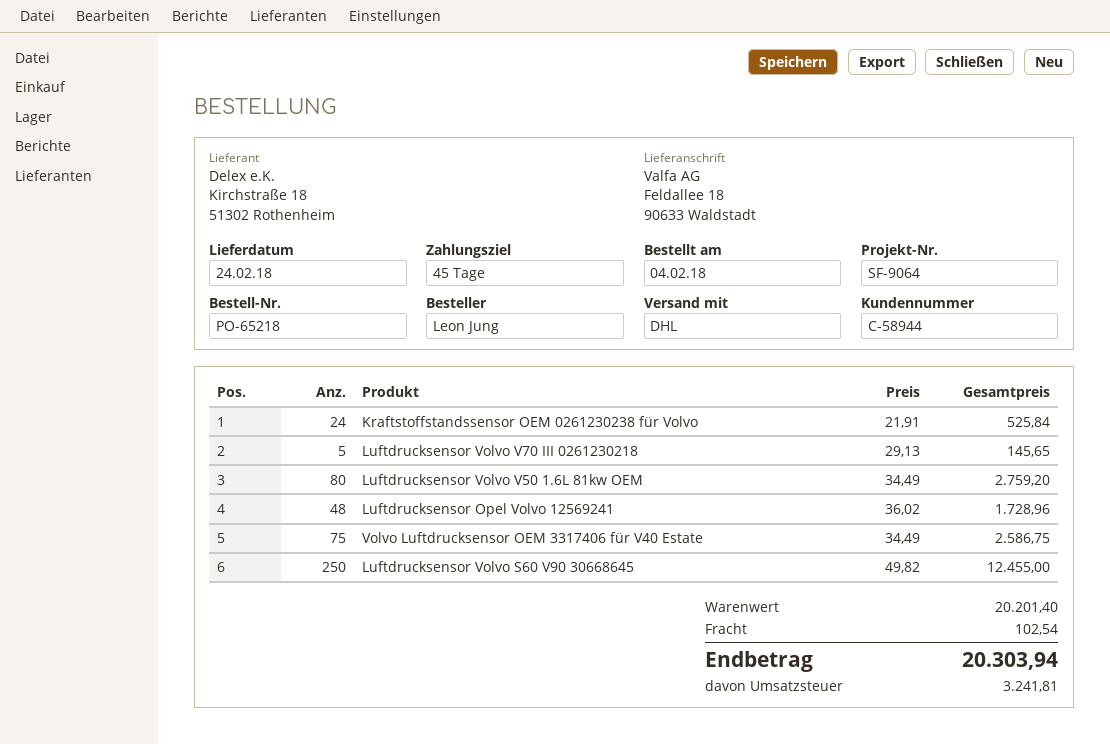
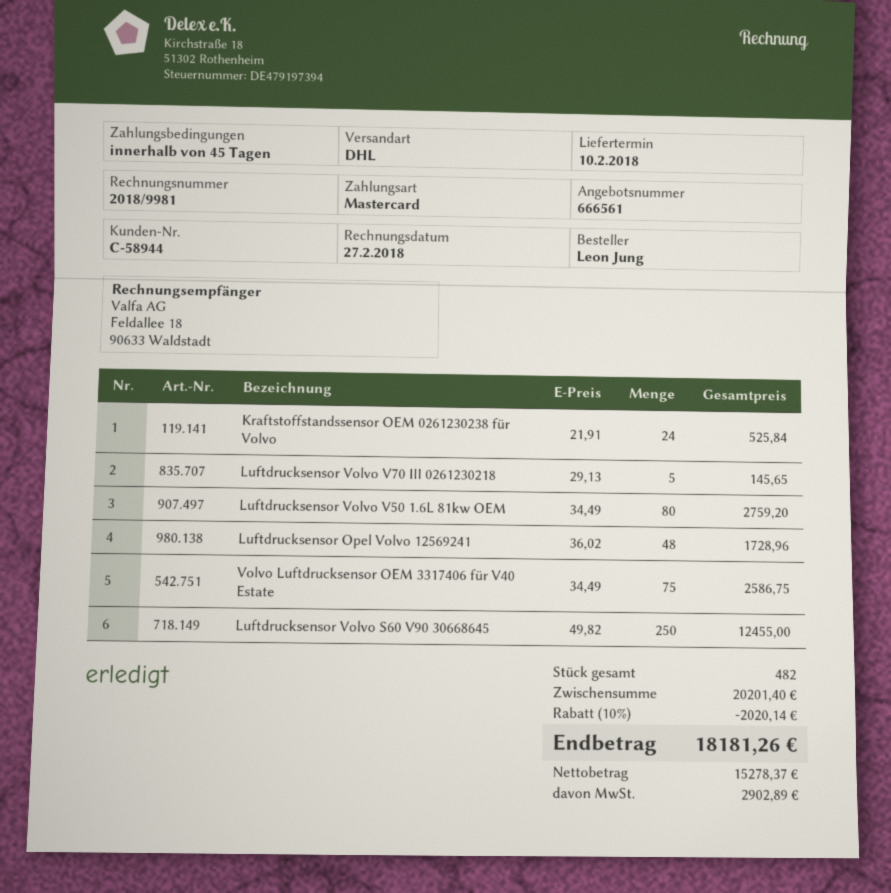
delivery date: 2018-02-24 -> 2018-02-10
discount: none -> 10% = 2020.14
shipping: 102.54 -> none
tax: 3241.81 -> 2902.89
total: 20303.94 -> 18181.26

